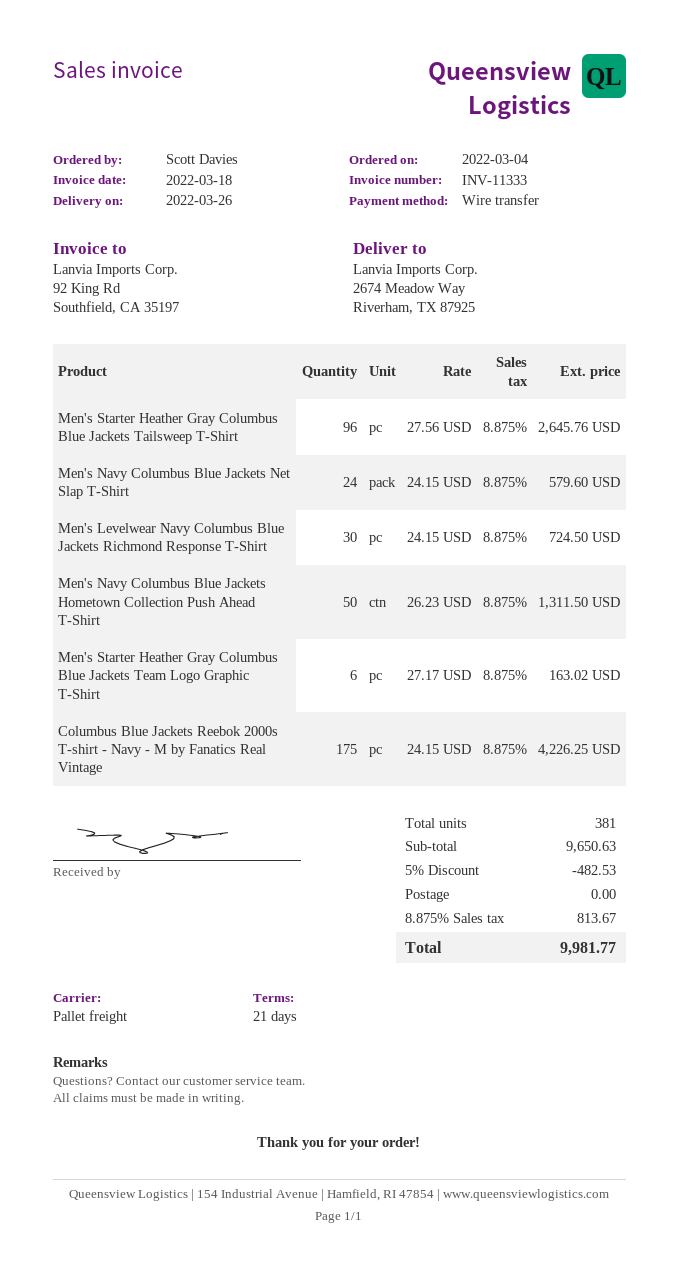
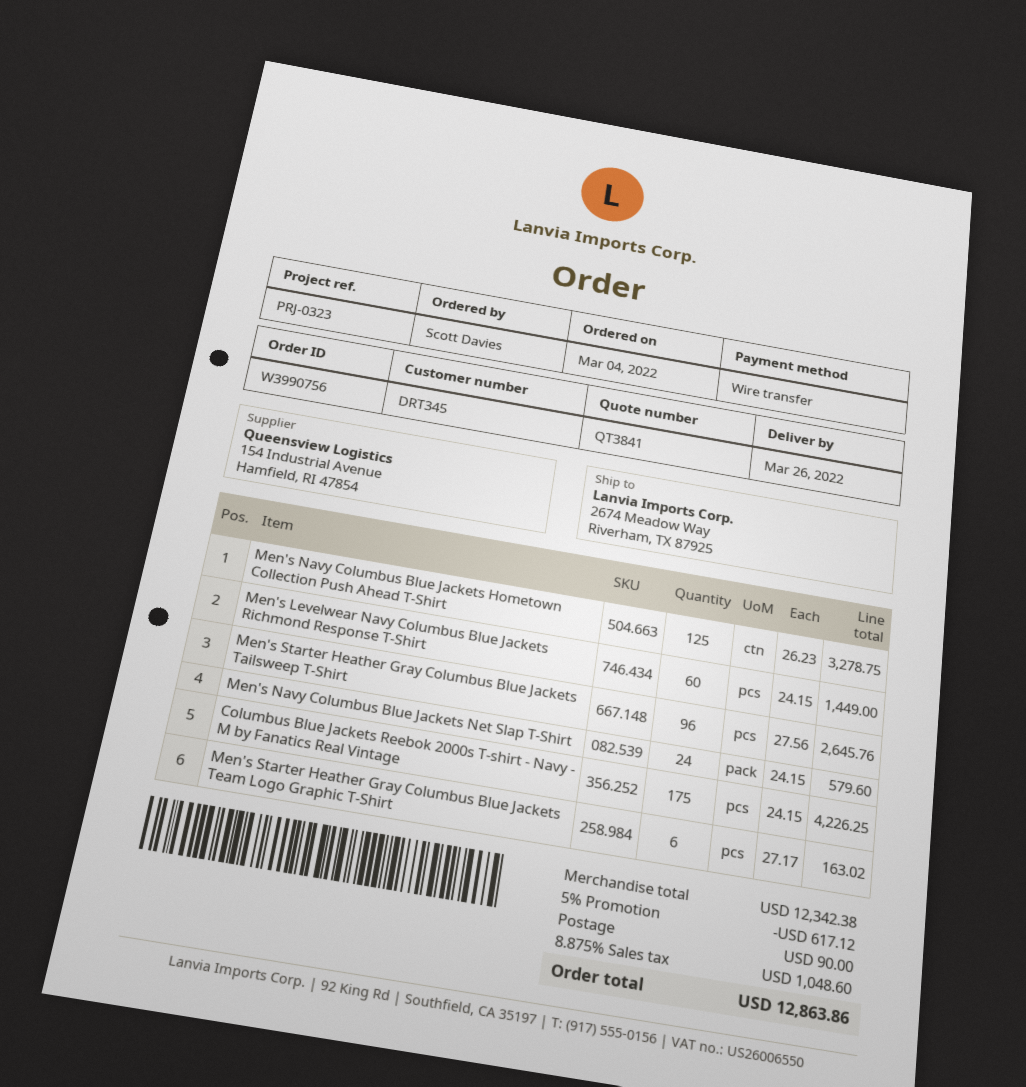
Men's Levelwear Navy Columbus Blue Jackets Richmond Response T-Shirt: 30 x 24.15 = 724.50 -> 60 x 24.15 = 1449.00
Men's Navy Columbus Blue Jackets Hometown Collection Push Ahead T-Shirt: 50 x 26.23 = 1311.50 -> 125 x 26.23 = 3278.75
subtotal: 9650.63 -> 12342.38
discount: 5% = 482.53 -> 5% = 617.12
shipping: 0.00 -> 90.00
tax: 8.875% = 813.67 -> 8.875% = 1048.60
total: 9981.77 -> 12863.86

